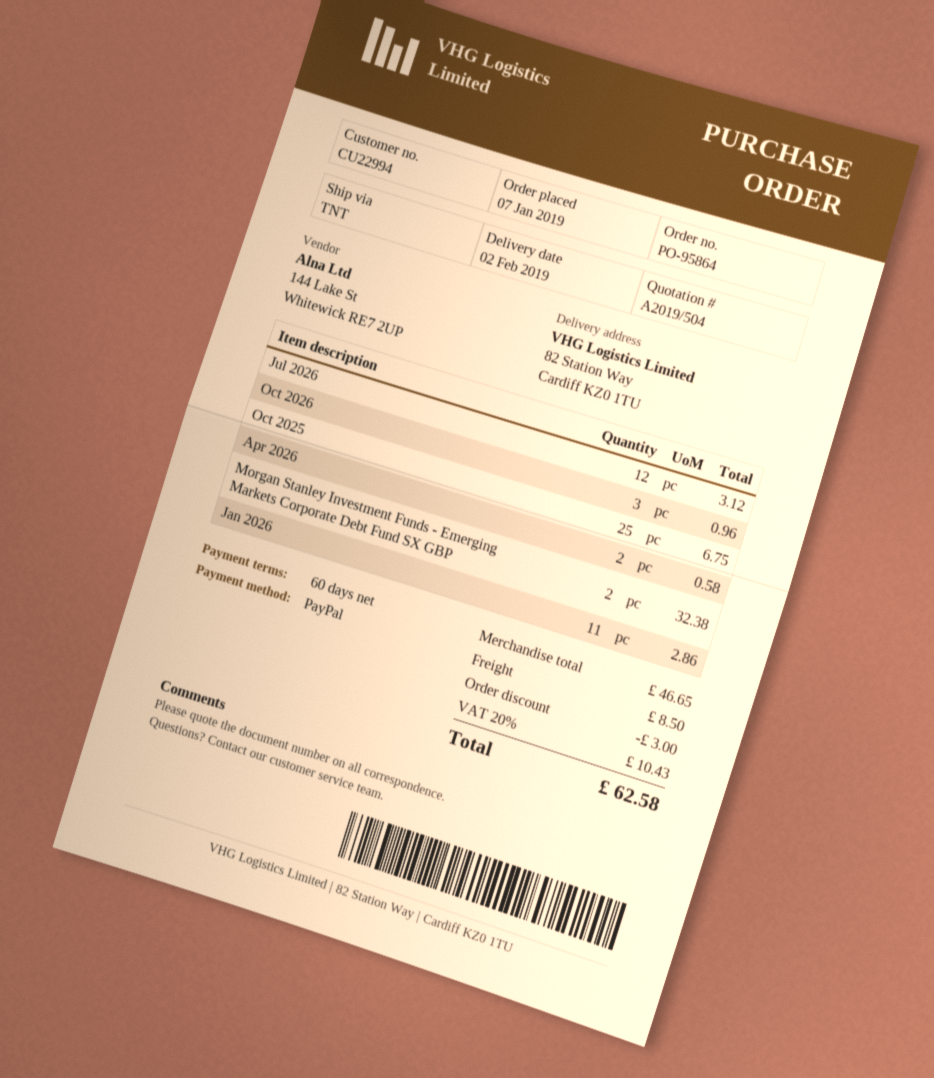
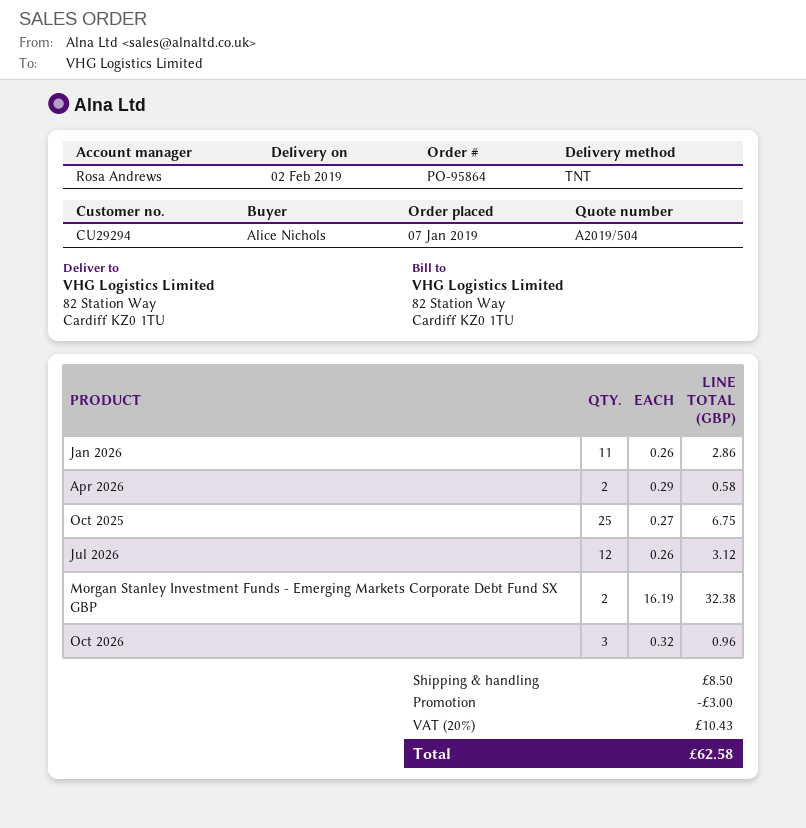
customer number: CU22994 -> CU29294

